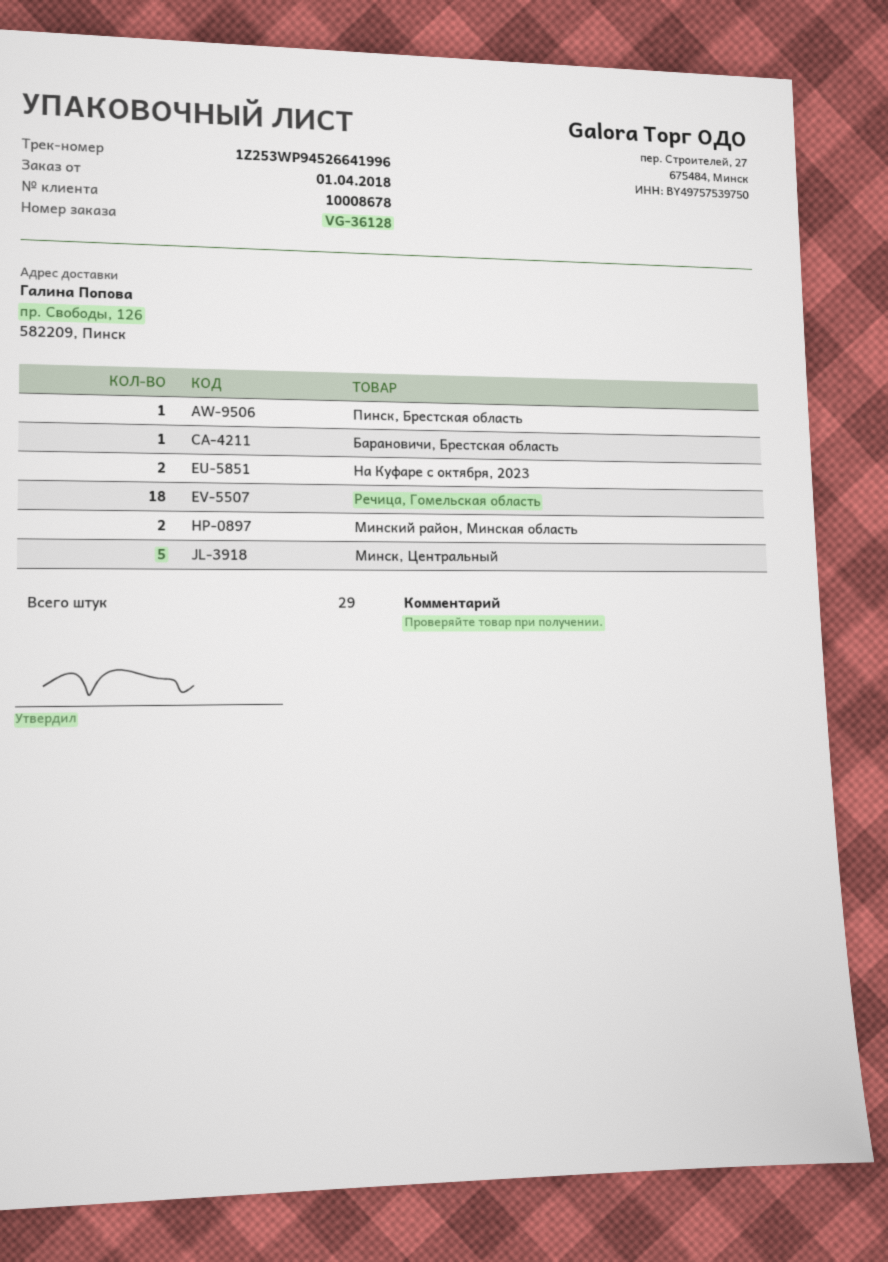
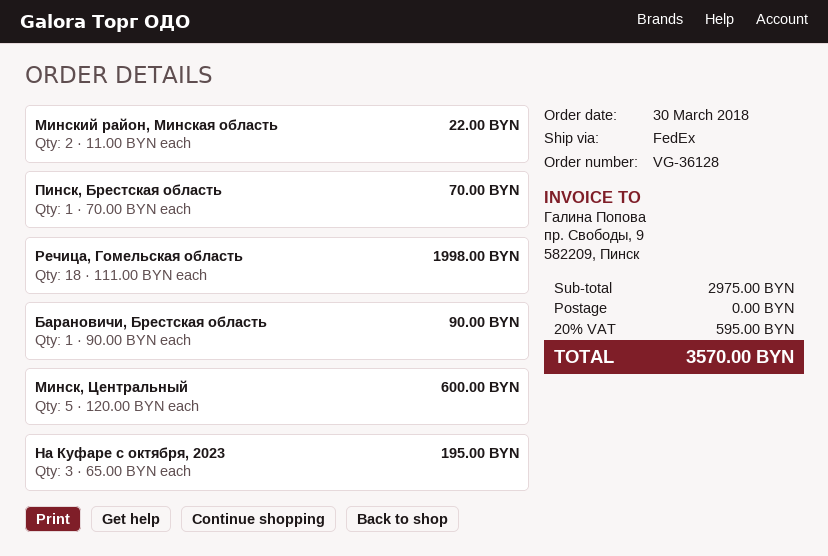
order date: 2018-04-01 -> 2018-03-30
На Куфаре с октября, 2023: 2 -> 3

